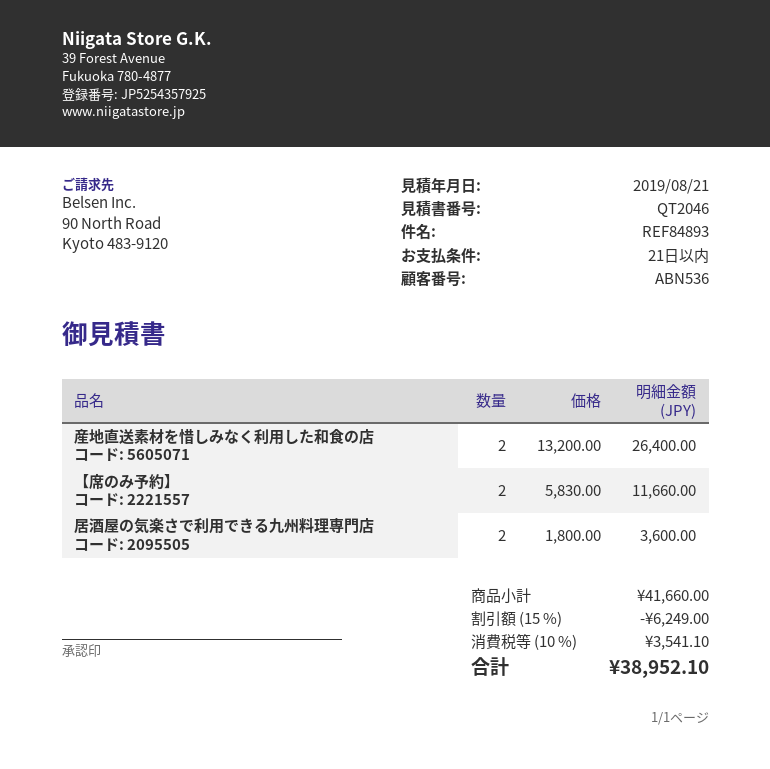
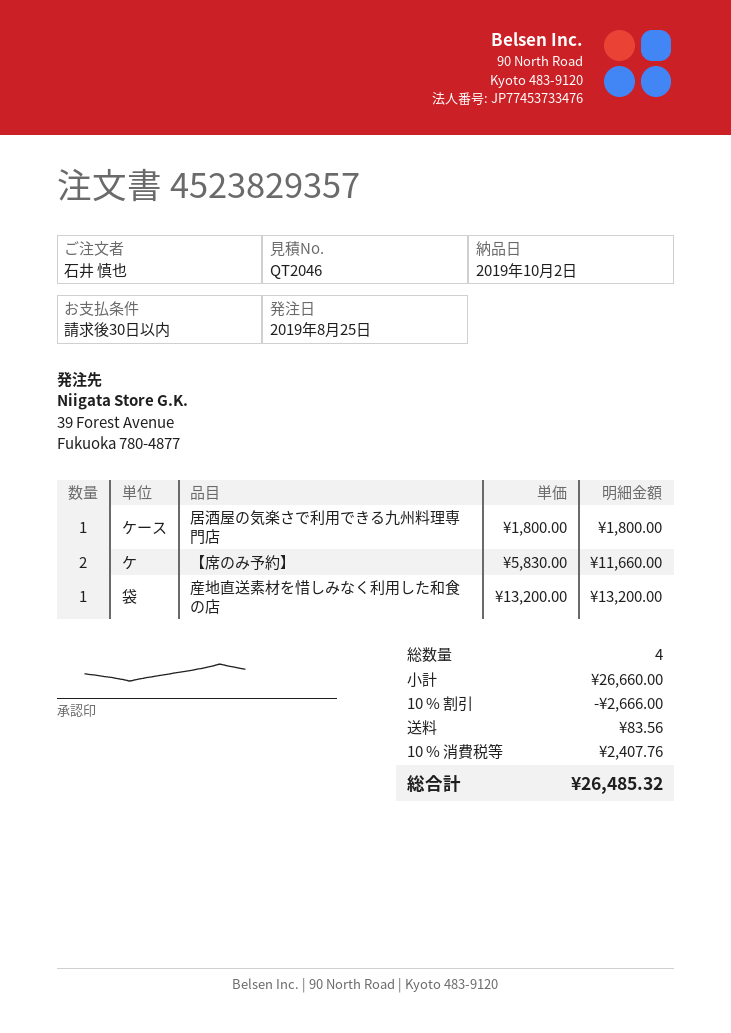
payment terms: 21 days -> 30 days
産地直送素材を惜しみなく利用した和食の店: 2 x 13200.00 = 26400.00 -> 1 x 13200.00 = 13200.00
居酒屋の気楽さで利用できる九州料理専門店: 2 x 1800.00 = 3600.00 -> 1 x 1800.00 = 1800.00
subtotal: 41660.00 -> 26660.00
discount: 15% = 6249.00 -> 10% = 2666.00
shipping: none -> 83.56
tax: 10% = 3541.10 -> 10% = 2407.76
total: 38952.10 -> 26485.32

